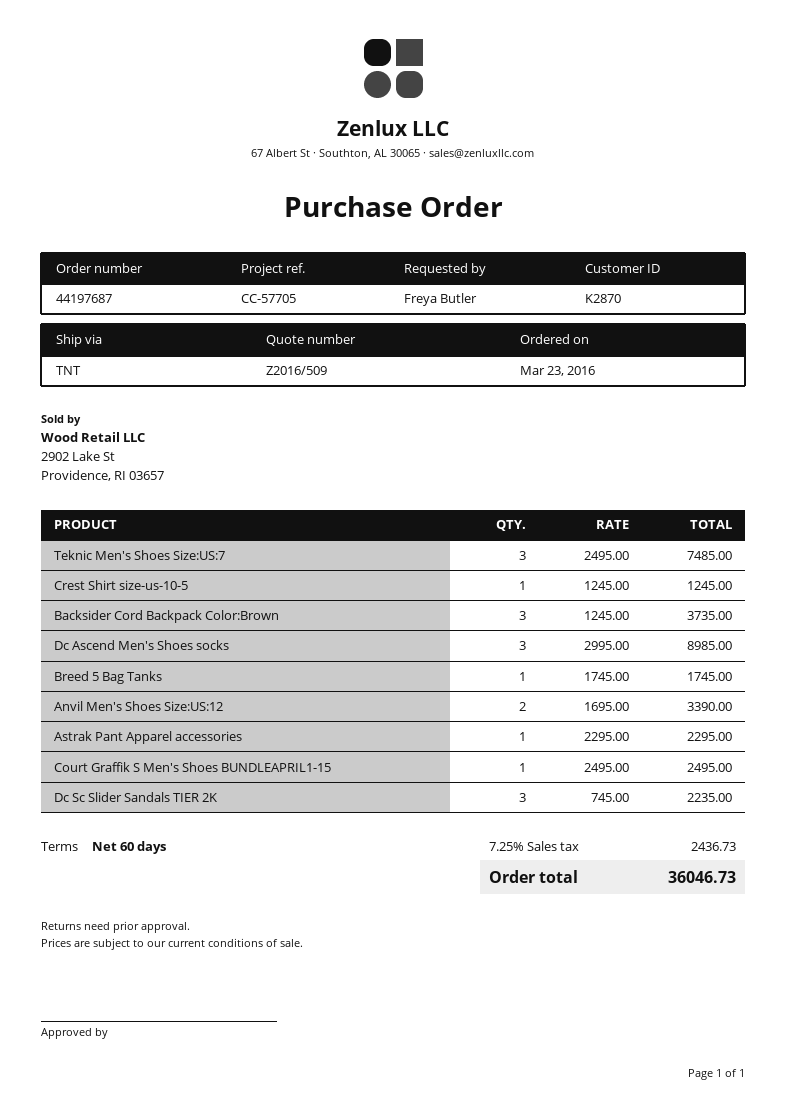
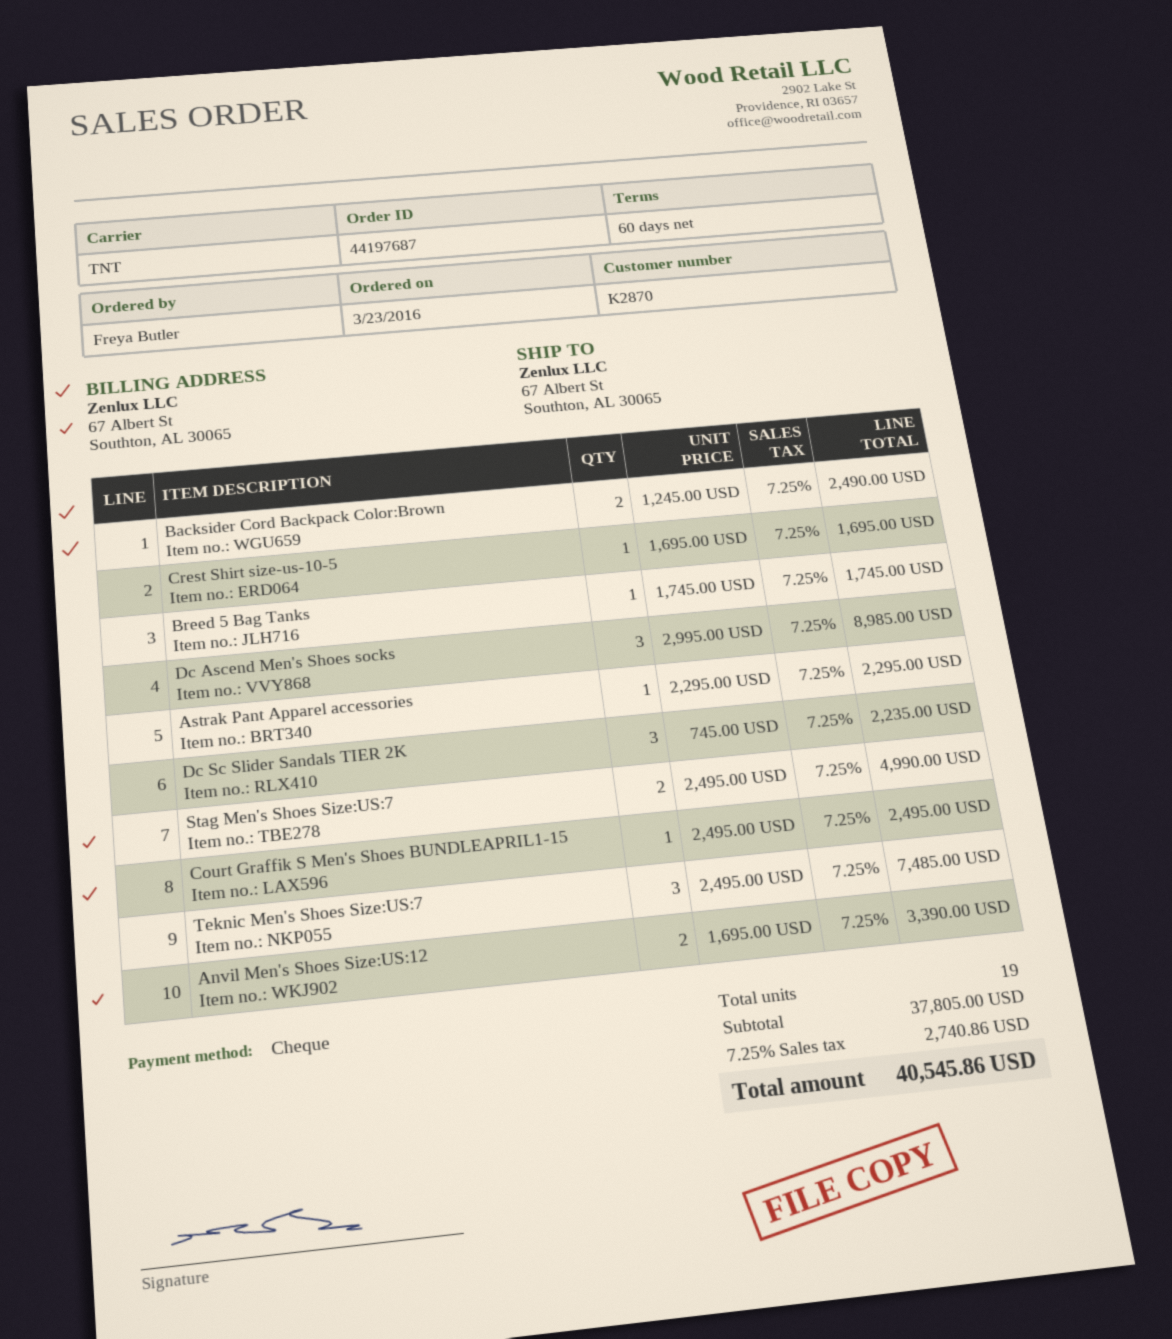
Crest Shirt size-us-10-5: 1 x 1245.00 = 1245.00 -> 1 x 1695.00 = 1695.00
Backsider Cord Backpack Color:Brown: 3 x 1245.00 = 3735.00 -> 2 x 1245.00 = 2490.00
Stag Men's Shoes Size:US:7: none -> 2 x 2495.00 = 4990.00
tax: 7.25% = 2436.73 -> 7.25% = 2740.86
total: 36046.73 -> 40545.86

